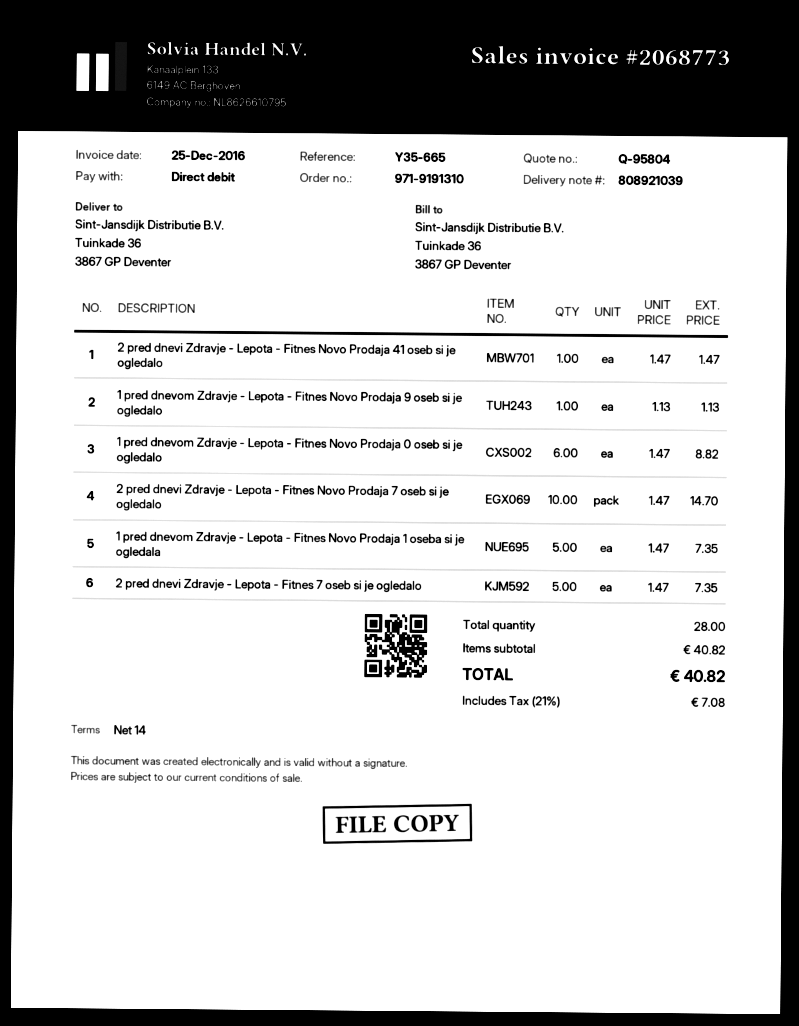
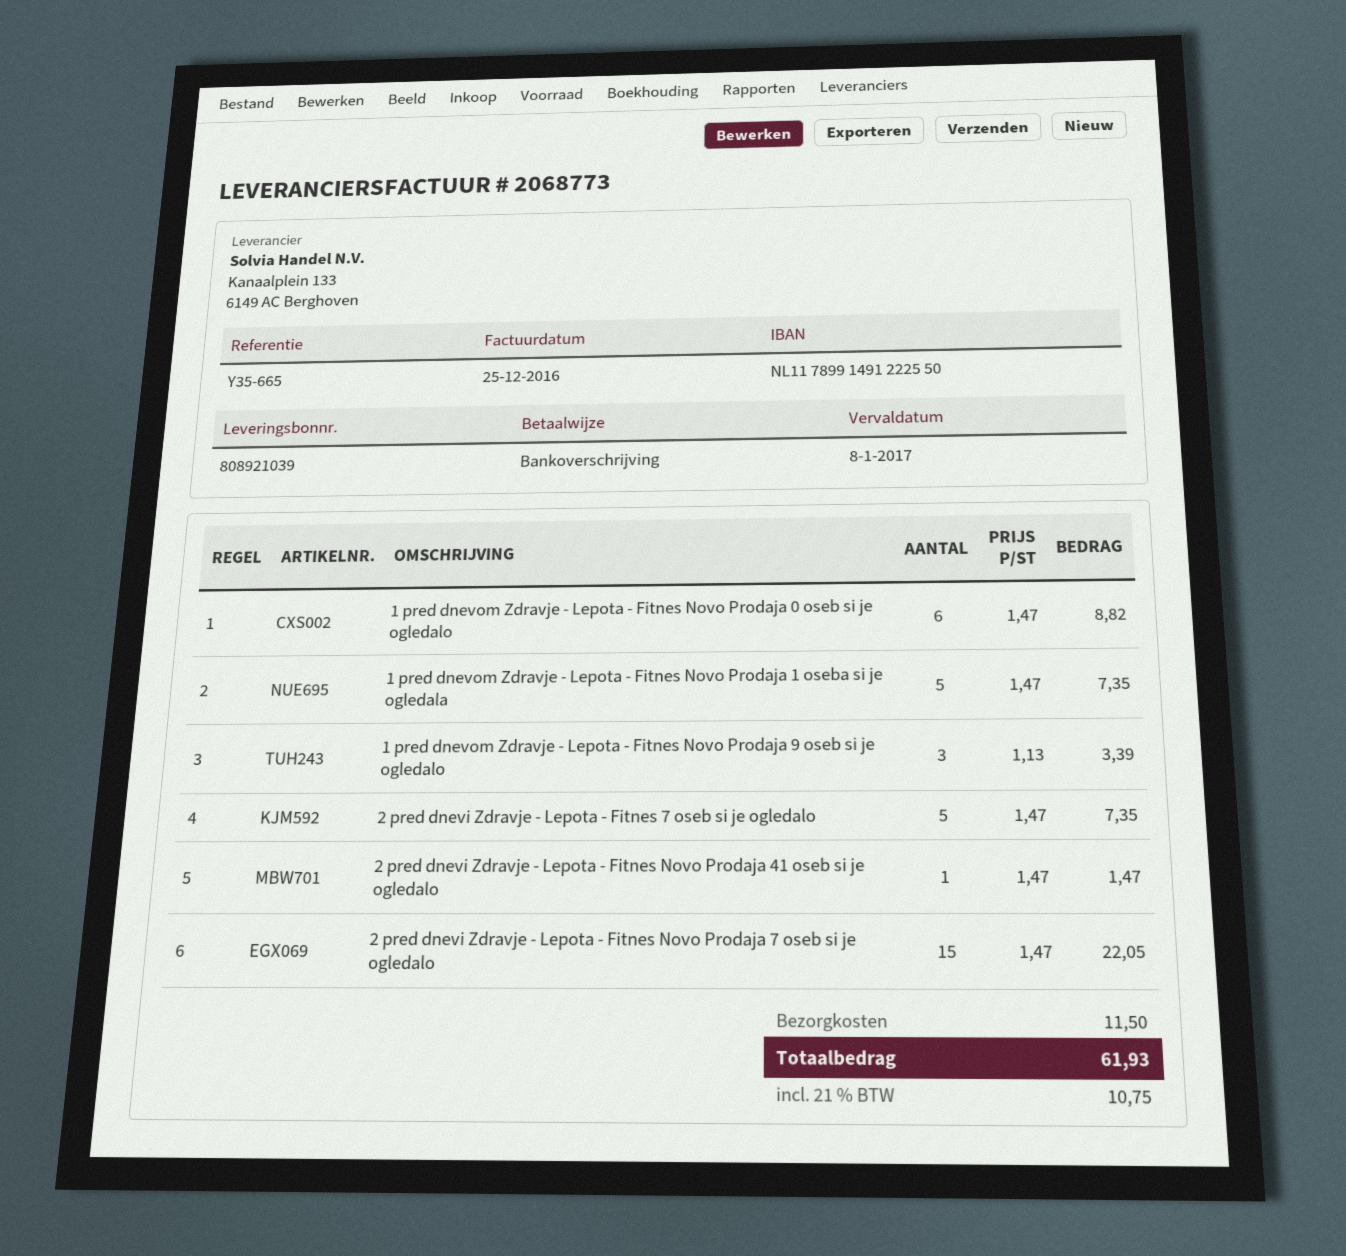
payment method: direct debit -> bank transfer
1 pred dnevom Zdravje - Lepota - Fitnes Novo Prodaja 9 oseb si je ogledalo: 1 x 1.13 = 1.13 -> 3 x 1.13 = 3.39
2 pred dnevi Zdravje - Lepota - Fitnes Novo Prodaja 7 oseb si je ogledalo: 10 x 1.47 = 14.70 -> 15 x 1.47 = 22.05
shipping: none -> 11.50
tax: 21% = 7.08 -> 21% = 10.75
total: 40.82 -> 61.93

